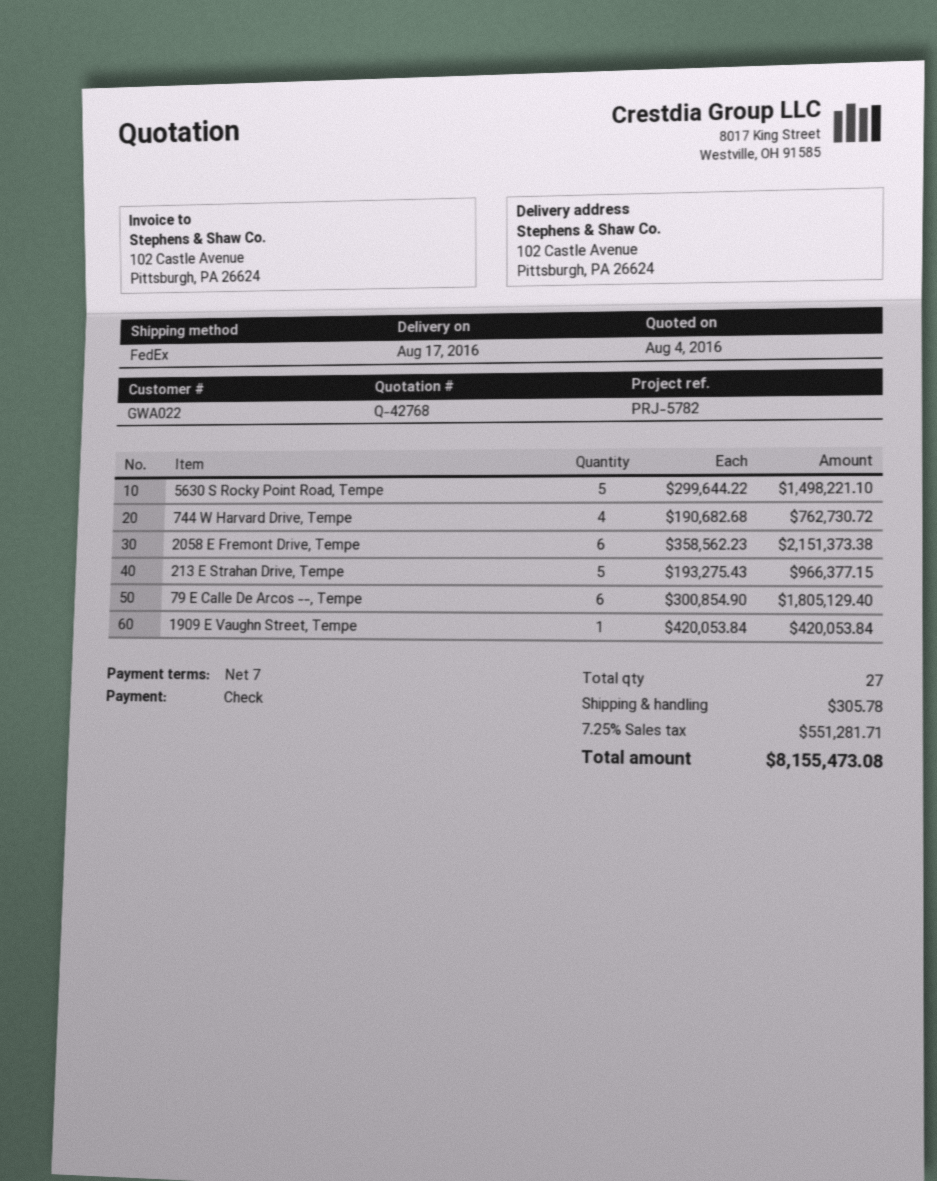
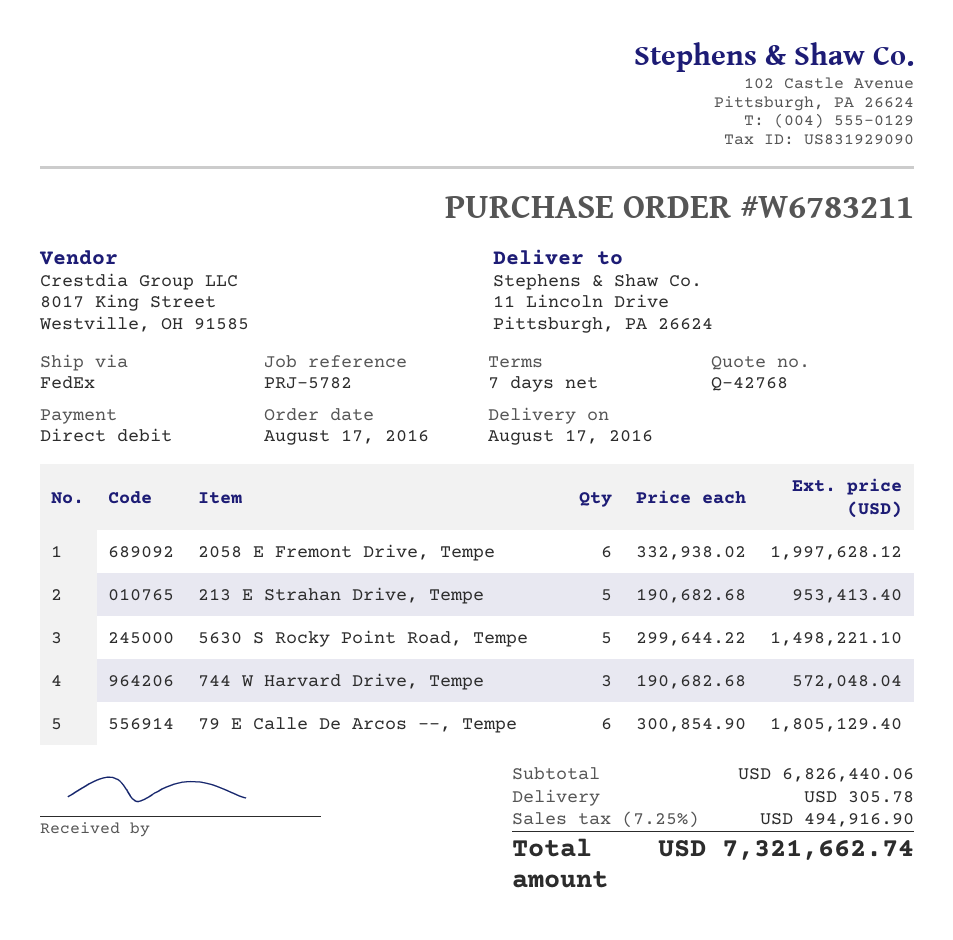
payment method: cheque -> direct debit
ship to: 102 Castle Avenue, Pittsburgh, PA 26624 -> 11 Lincoln Drive, Pittsburgh, PA 26624
744 W Harvard Drive, Tempe: 4 x 190682.68 = 762730.72 -> 3 x 190682.68 = 572048.04
2058 E Fremont Drive, Tempe: 6 x 358562.23 = 2151373.38 -> 6 x 332938.02 = 1997628.12
213 E Strahan Drive, Tempe: 5 x 193275.43 = 966377.15 -> 5 x 190682.68 = 953413.40
1909 E Vaughn Street, Tempe: 1 x 420053.84 = 420053.84 -> none
tax: 7.25% = 551281.71 -> 7.25% = 494916.90
total: 8155473.08 -> 7321662.74

